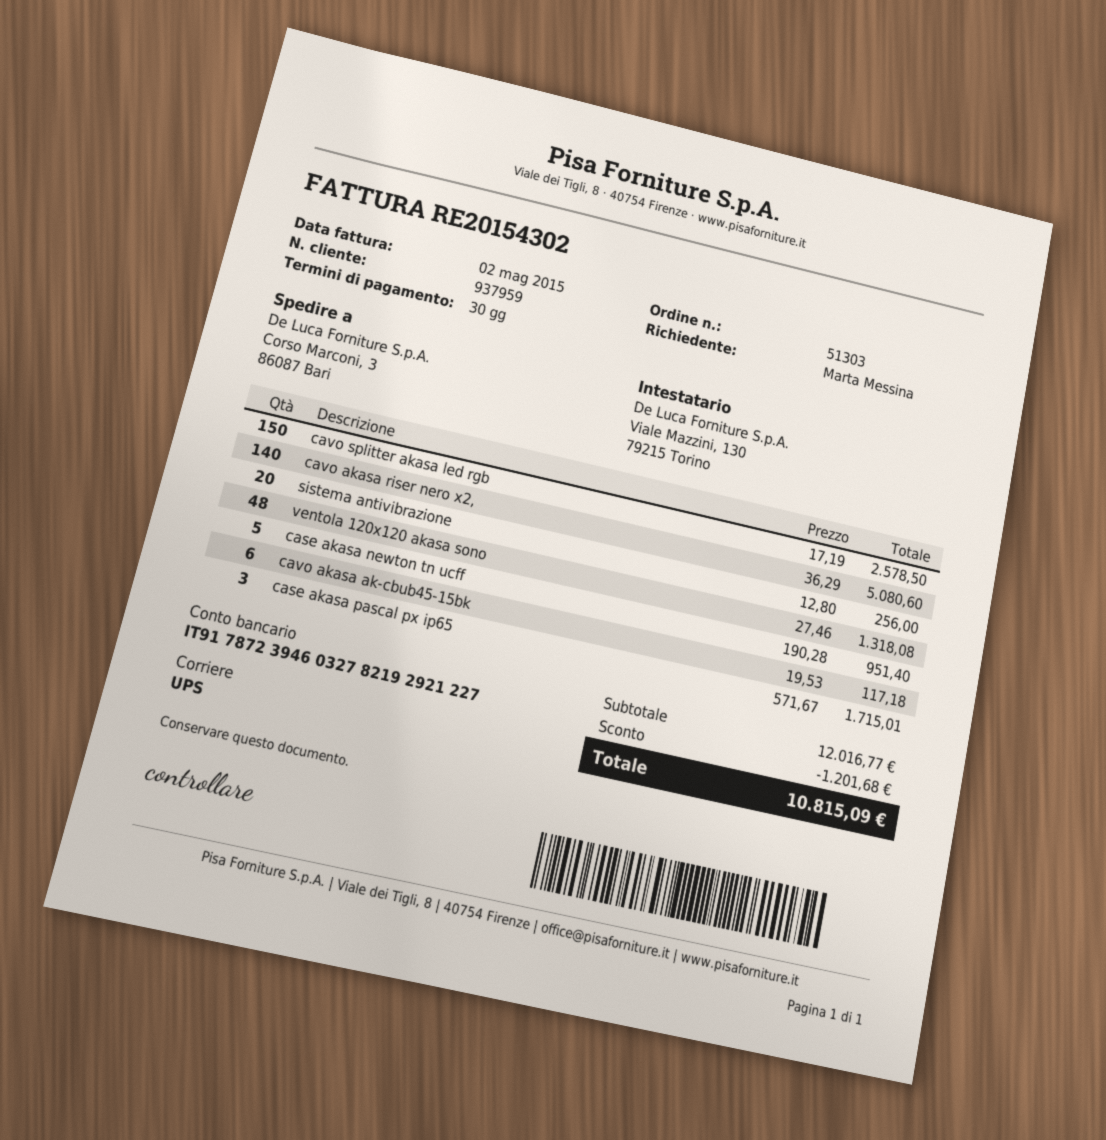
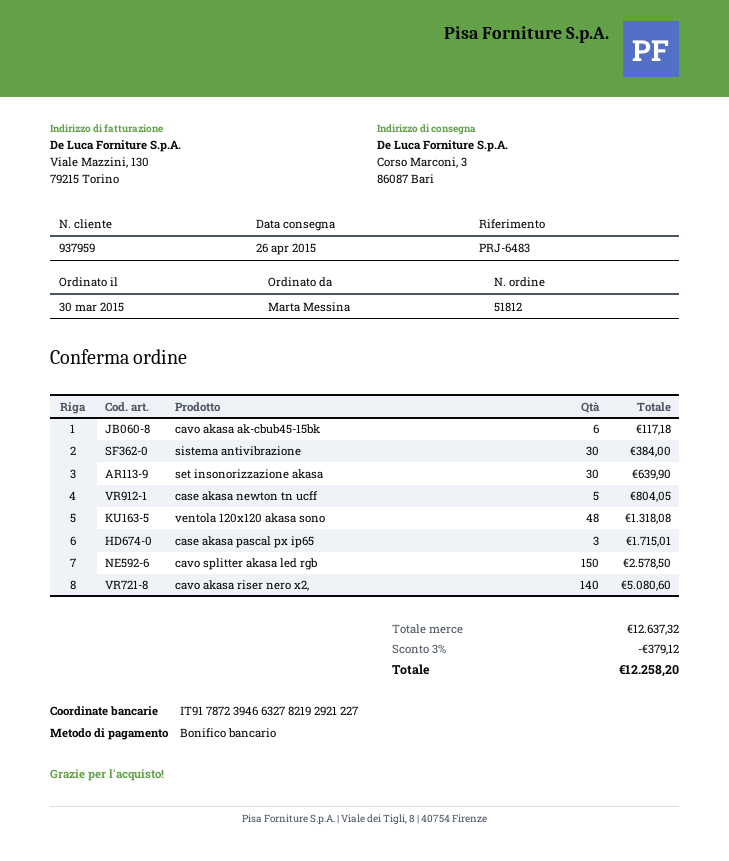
order number: 51303 -> 51812
bank account: IT9178723946032782192921227 -> IT9178723946632782192921227
sistema antivibrazione: 20 for 256.00 -> 30 for 384.00
case akasa newton tn ucff: 5 for 951.40 -> 5 for 804.05
set insonorizzazione akasa: none -> 30 for 639.90
subtotal: 12016.77 -> 12637.32
discount: 1201.68 -> 379.12
total: 10815.09 -> 12258.20

